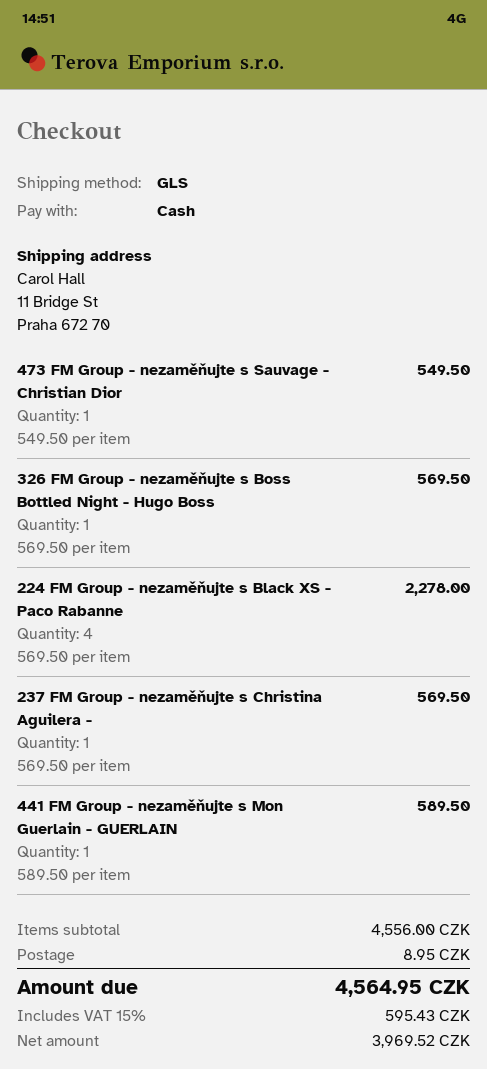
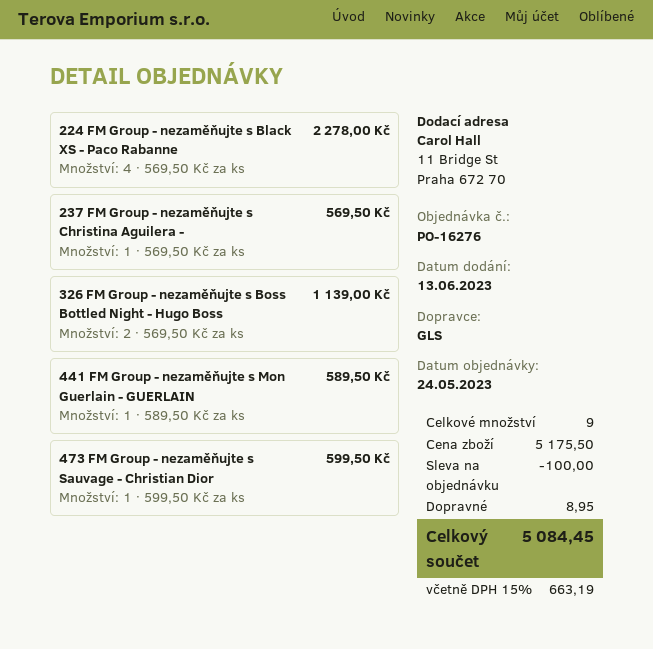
473 FM Group - nezaměňujte s Sauvage - Christian Dior: 1 x 549.50 = 549.50 -> 1 x 599.50 = 599.50
326 FM Group - nezaměňujte s Boss Bottled Night - Hugo Boss: 1 x 569.50 = 569.50 -> 2 x 569.50 = 1139.00
subtotal: 4556.00 -> 5175.50
discount: none -> 100.00
tax: 15% = 595.43 -> 15% = 663.19
total: 4564.95 -> 5084.45

